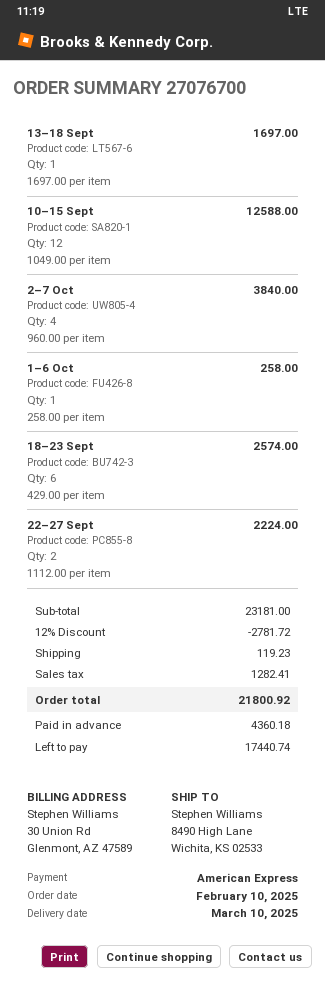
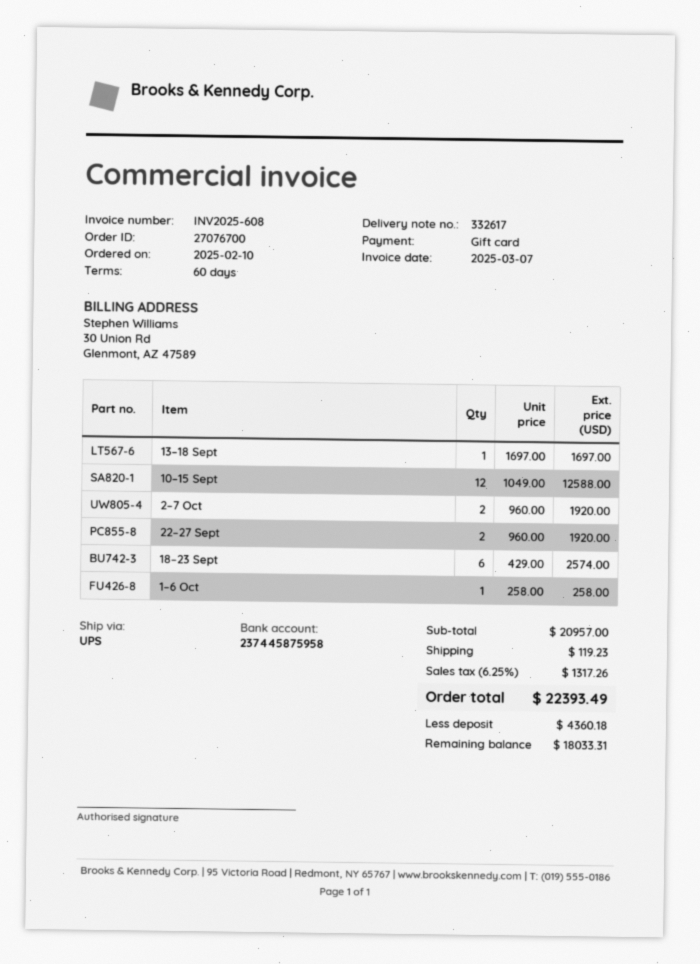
payment method: American Express -> gift card
2–7 Oct: 4 x 960.00 = 3840.00 -> 2 x 960.00 = 1920.00
22–27 Sept: 2 x 1112.00 = 2224.00 -> 2 x 960.00 = 1920.00
subtotal: 23181.00 -> 20957.00
discount: 12% = 2781.72 -> none
tax: 1282.41 -> 1317.26
total: 21800.92 -> 22393.49
balance: 17440.74 -> 18033.31

